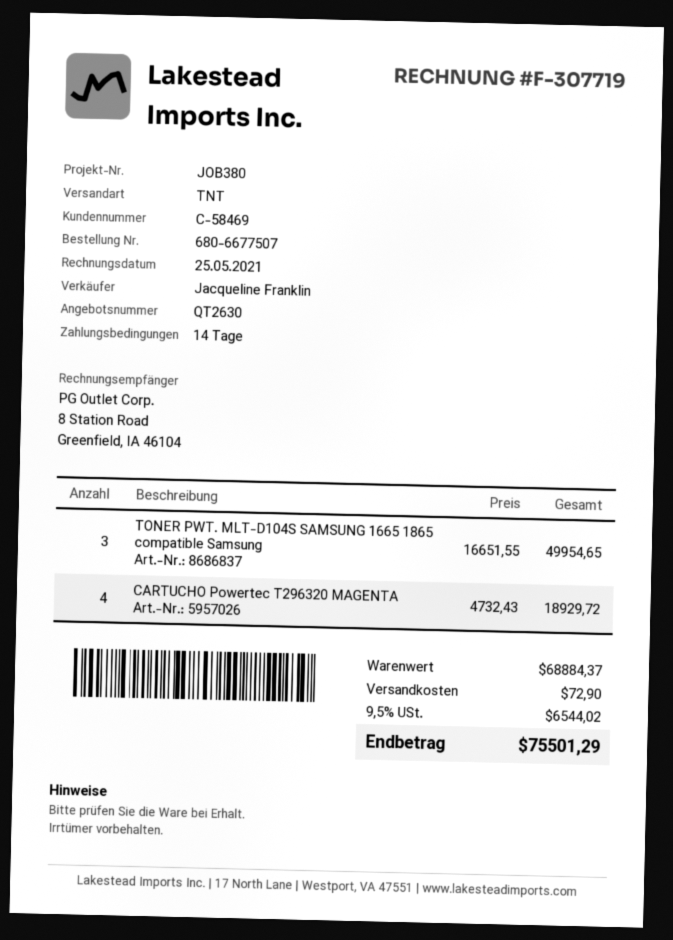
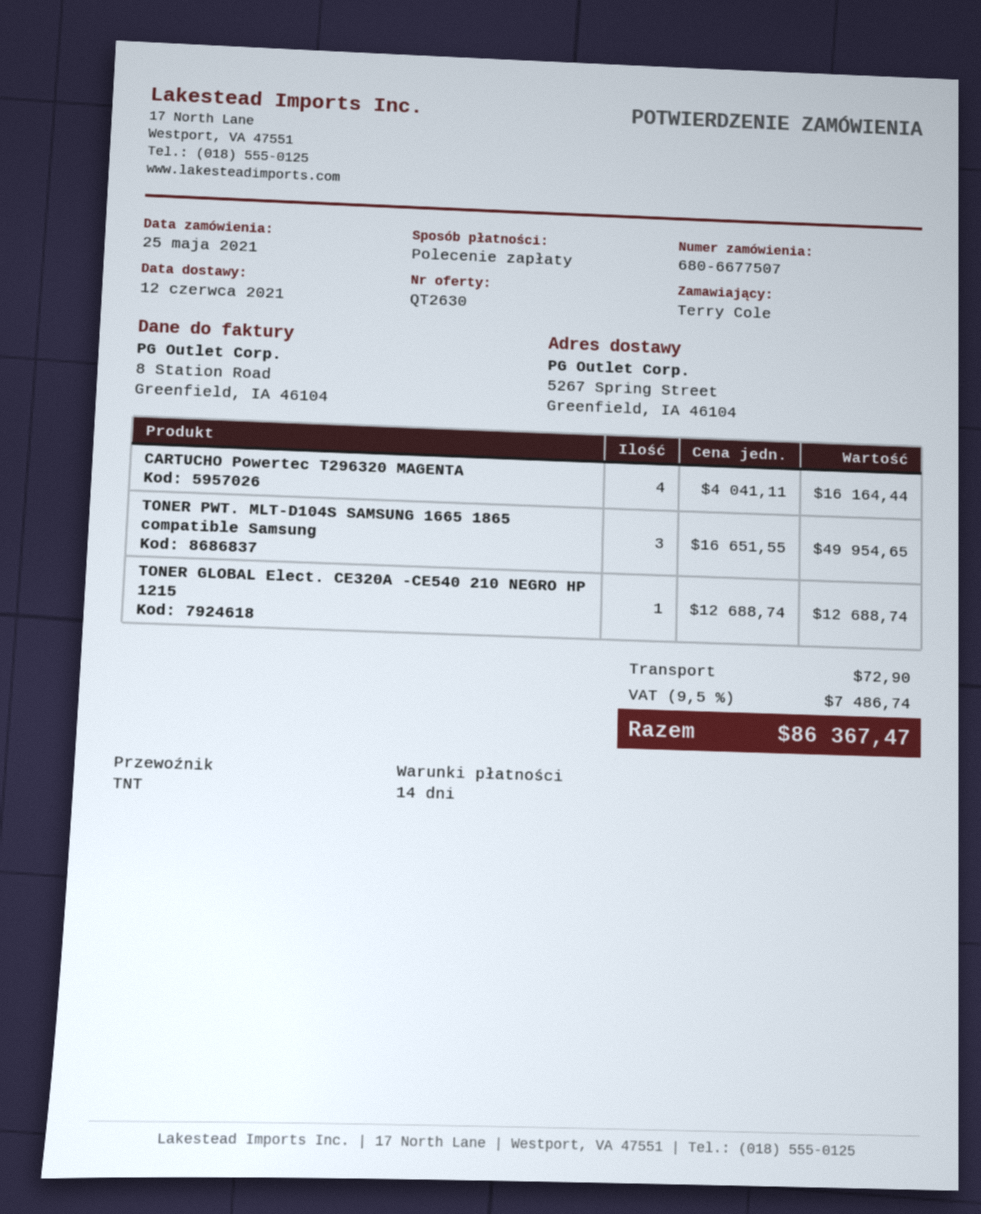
CARTUCHO Powertec T296320 MAGENTA: 4 x 4732.43 = 18929.72 -> 4 x 4041.11 = 16164.44
TONER GLOBAL Elect. CE320A -CE540 210 NEGRO HP 1215: none -> 1 x 12688.74 = 12688.74
tax: 9.5% = 6544.02 -> 9.5% = 7486.74
total: 75501.29 -> 86367.47

